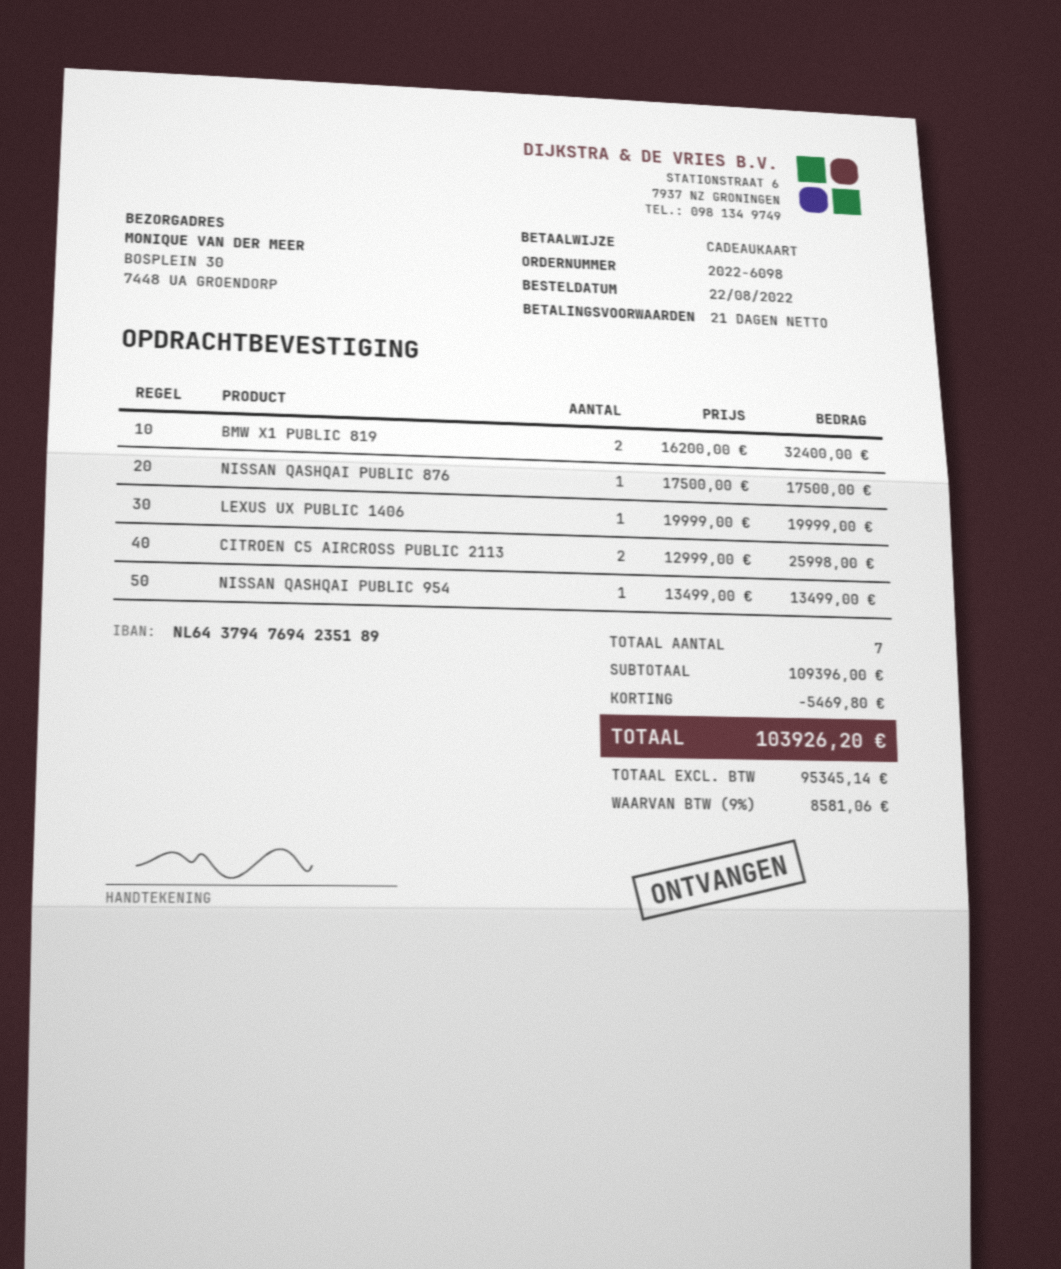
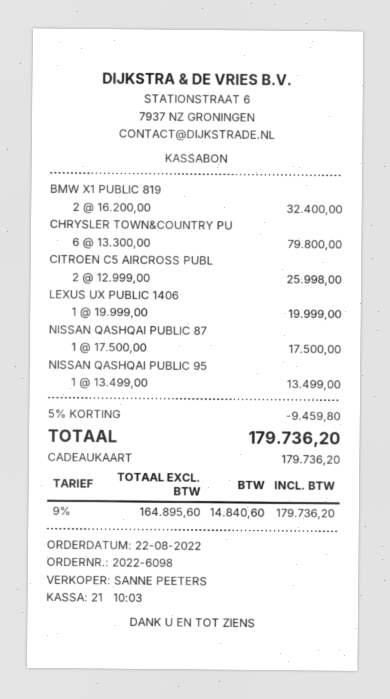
CHRYSLER TOWN&COUNTRY PU: none -> 6 x 13300.00 = 79800.00
discount: 5469.80 -> 9459.80
net: 95345.14 -> 164895.60
tax: 9% = 8581.06 -> 9% = 14840.60
total: 103926.20 -> 179736.20

